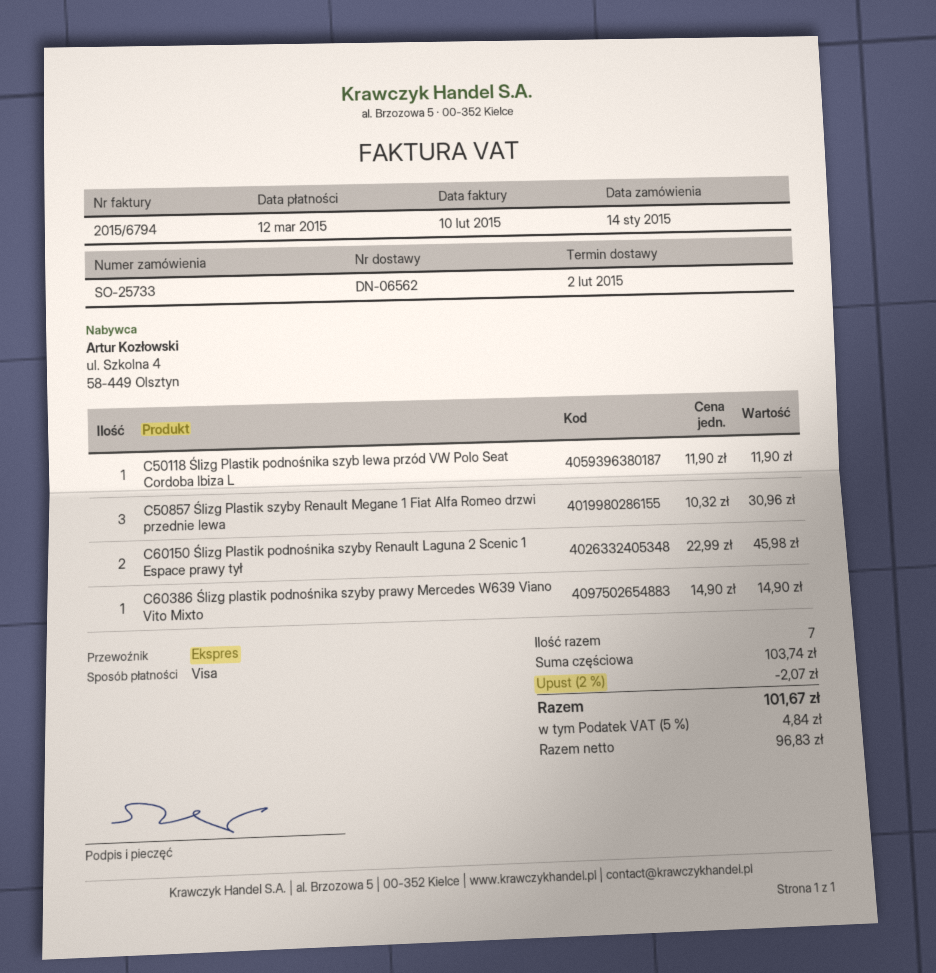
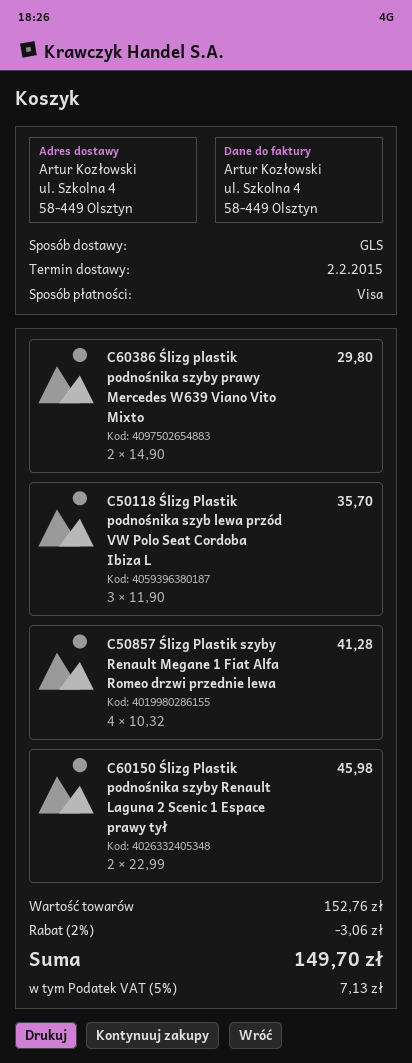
shipping method: express -> GLS
C50118 Ślizg Plastik podnośnika szyb lewa przód VW Polo Seat Cordoba Ibiza L: 1 x 11.90 = 11.90 -> 3 x 11.90 = 35.70
C50857 Ślizg Plastik szyby Renault Megane 1 Fiat Alfa Romeo drzwi przednie lewa: 3 x 10.32 = 30.96 -> 4 x 10.32 = 41.28
C60386 Ślizg plastik podnośnika szyby prawy Mercedes W639 Viano Vito Mixto: 1 x 14.90 = 14.90 -> 2 x 14.90 = 29.80
subtotal: 103.74 -> 152.76
discount: 2% = 2.07 -> 2% = 3.06
tax: 5% = 4.84 -> 5% = 7.13
total: 101.67 -> 149.70

